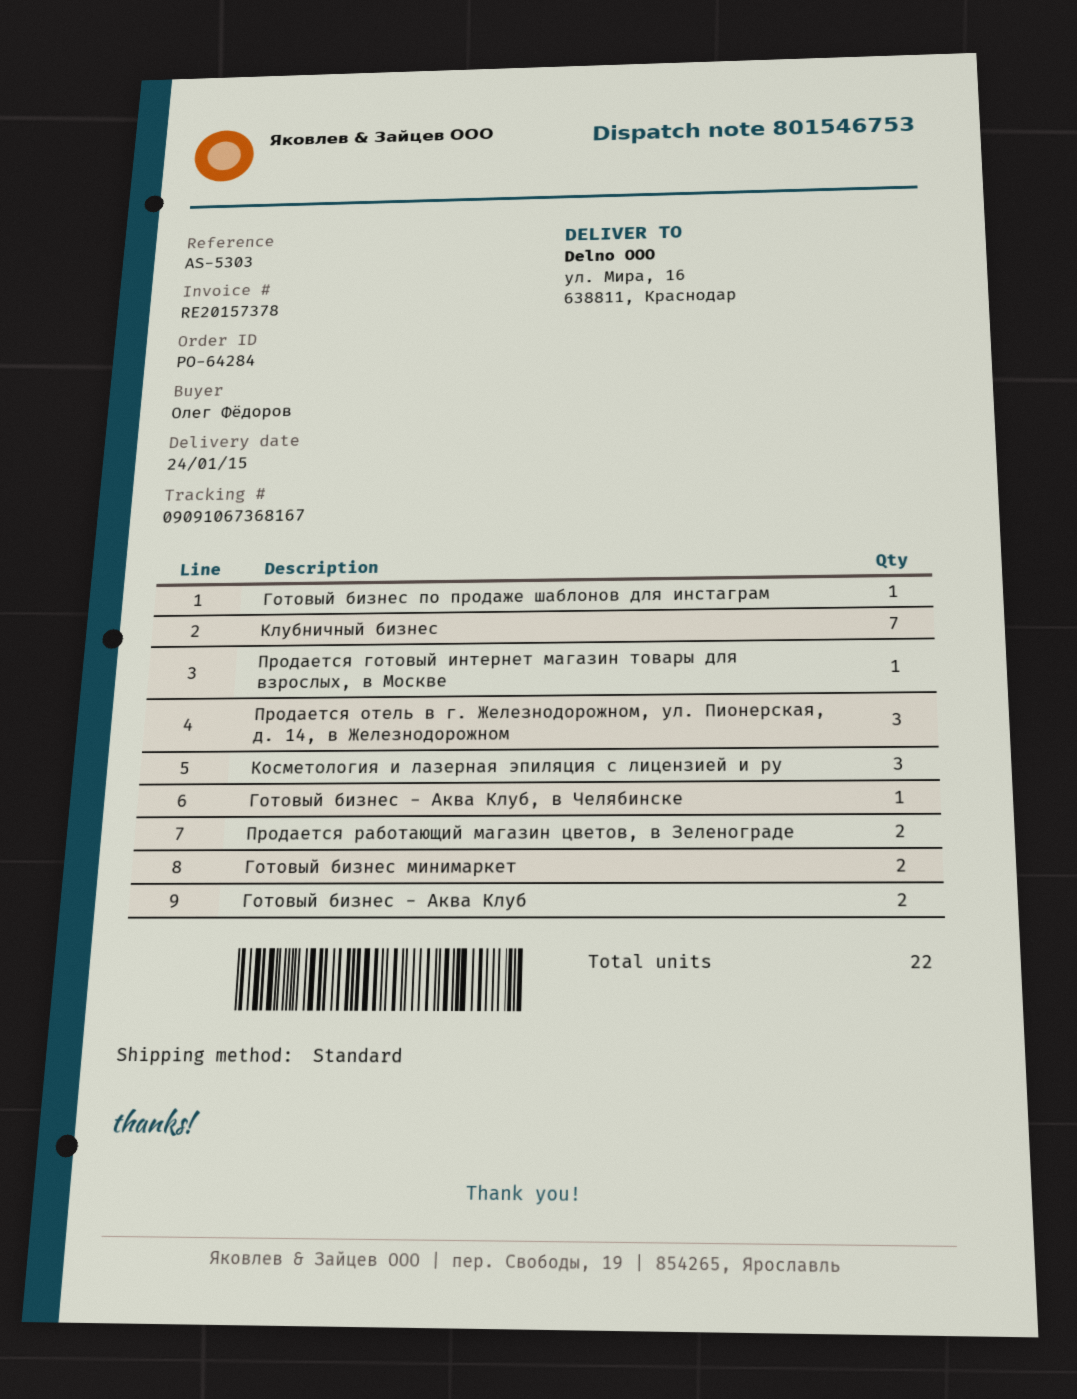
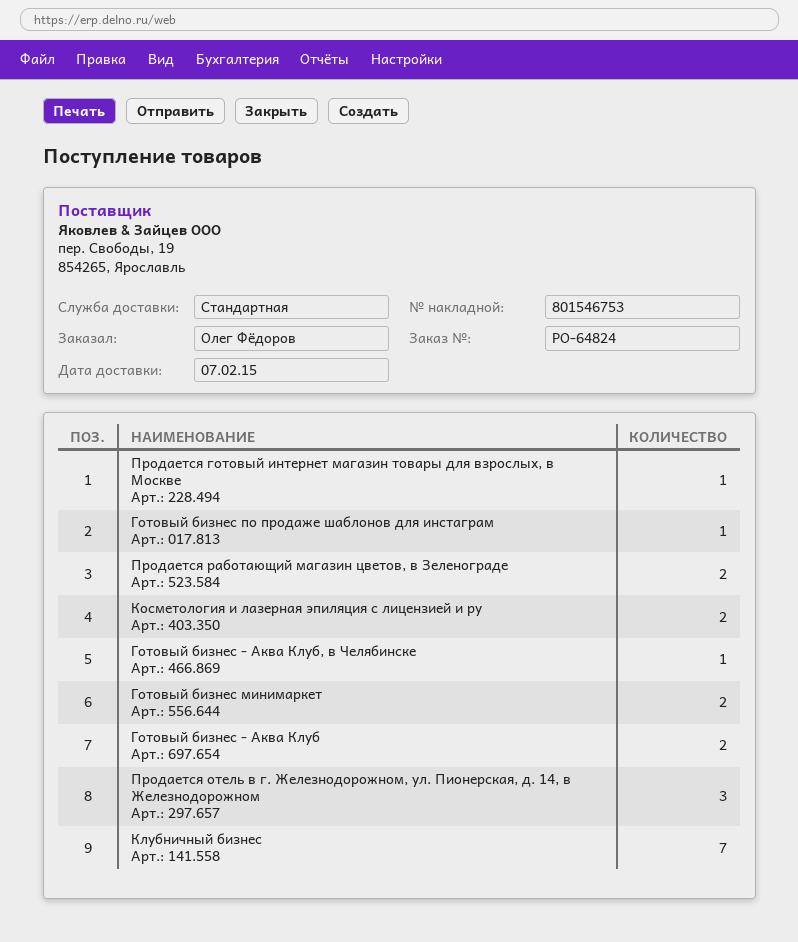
order number: PO-64284 -> PO-64824
delivery date: 2015-01-24 -> 2015-02-07
Косметология и лазерная эпиляция с лицензией и ру: 3 -> 2

